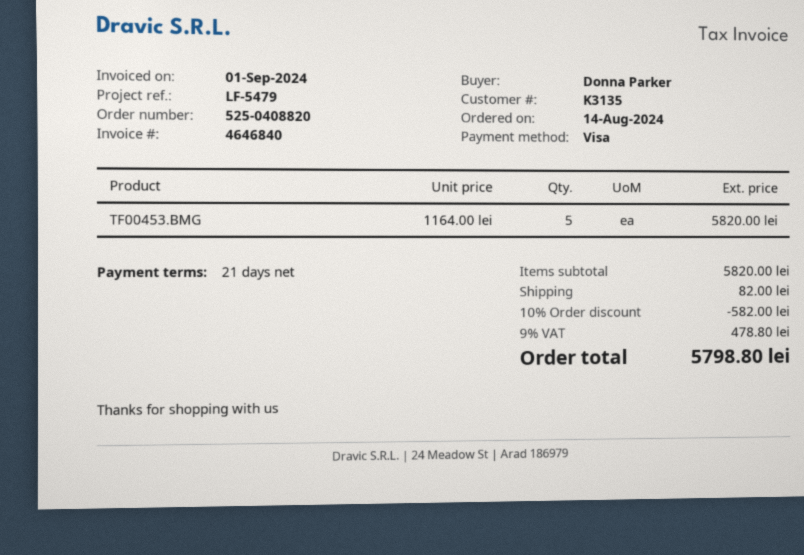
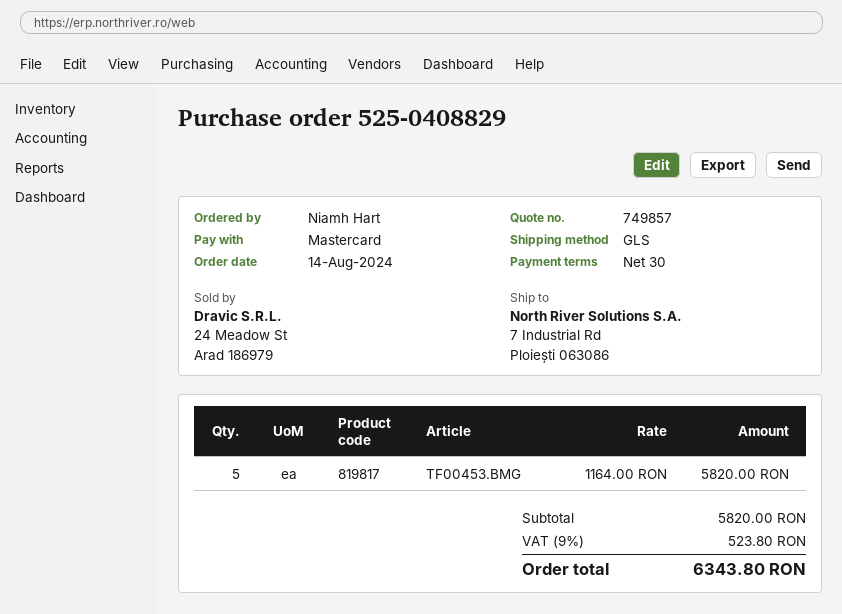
order number: 525-0408820 -> 525-0408829
payment terms: 21 days -> 30 days
ordered by: Donna Parker -> Niamh Hart
payment method: Visa -> Mastercard
discount: 10% = 582.00 -> none
shipping: 82.00 -> none
tax: 9% = 478.80 -> 9% = 523.80
total: 5798.80 -> 6343.80

